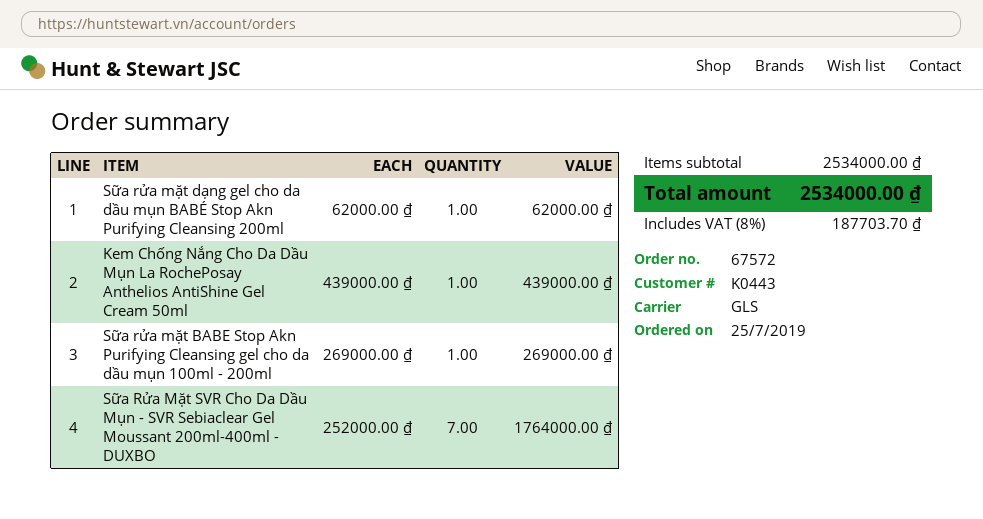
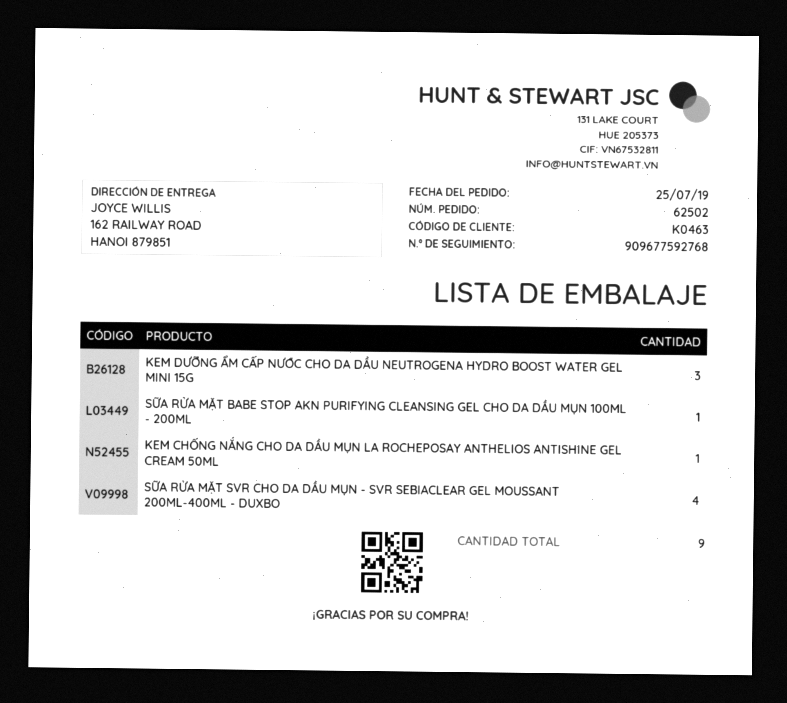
order number: 67572 -> 62502
customer number: K0443 -> K0463
Sữa rửa mặt dạng gel cho da dầu mụn BABÉ Stop Akn Purifying Cleansing 200ml: 1 -> none
Sữa Rửa Mặt SVR Cho Da Dầu Mụn - SVR Sebiaclear Gel Moussant 200ml-400ml - DUXBO: 7 -> 4
KEM DƯỠNG ẨM CẤP NƯỚC CHO DA DẦU NEUTROGENA HYDRO BOOST WATER GEL MINI 15G: none -> 3

